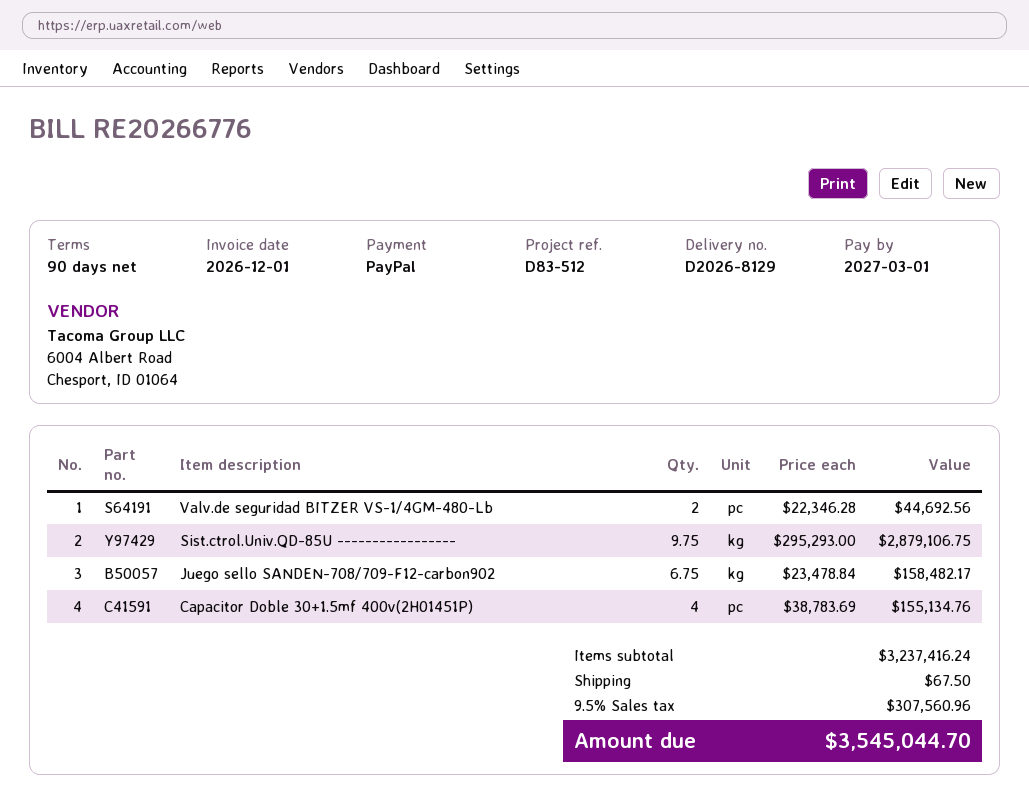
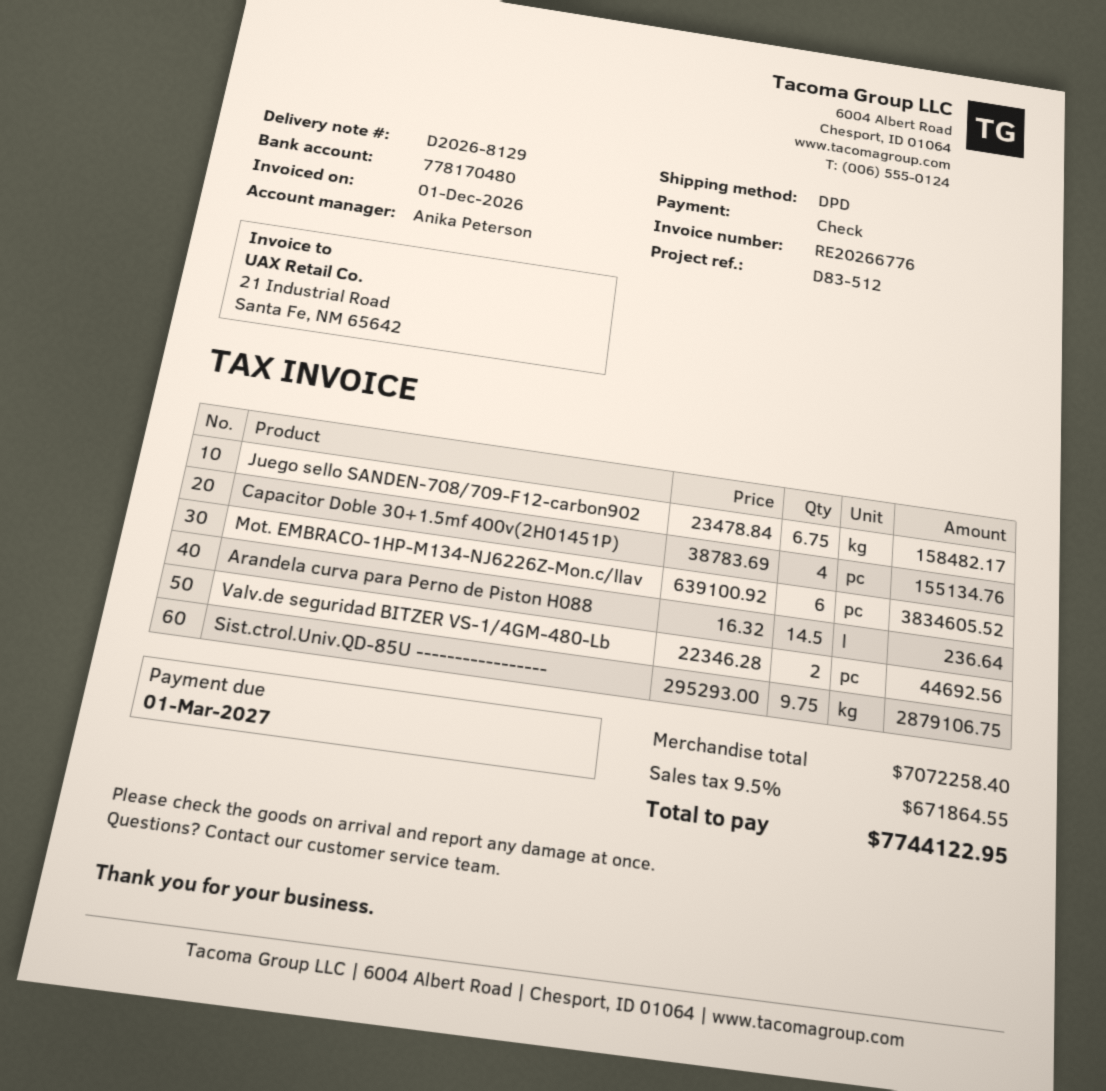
payment method: PayPal -> cheque
Mot. EMBRACO-1HP-M134-NJ6226Z-Mon.c/llav: none -> 6 x 639100.92 = 3834605.52
Arandela curva para Perno de Piston H088: none -> 14.5 x 16.32 = 236.64
subtotal: 3237416.24 -> 7072258.40
shipping: 67.50 -> none
tax: 9.5% = 307560.96 -> 9.5% = 671864.55
total: 3545044.70 -> 7744122.95

